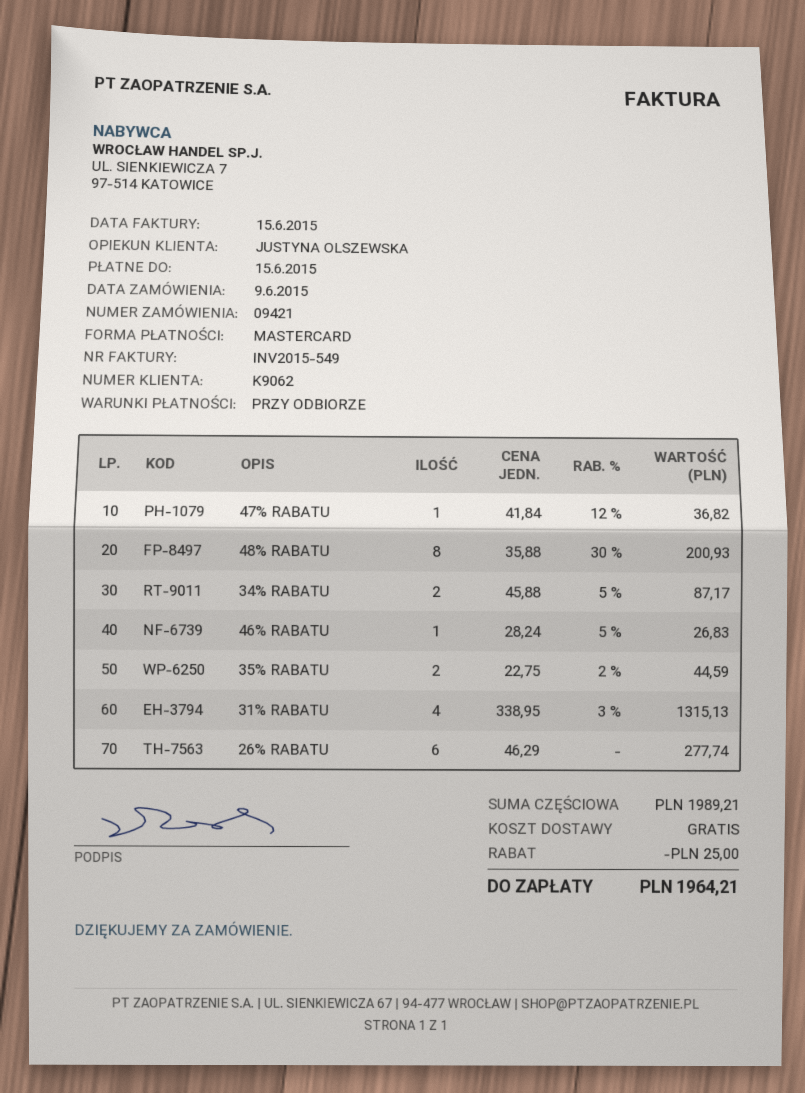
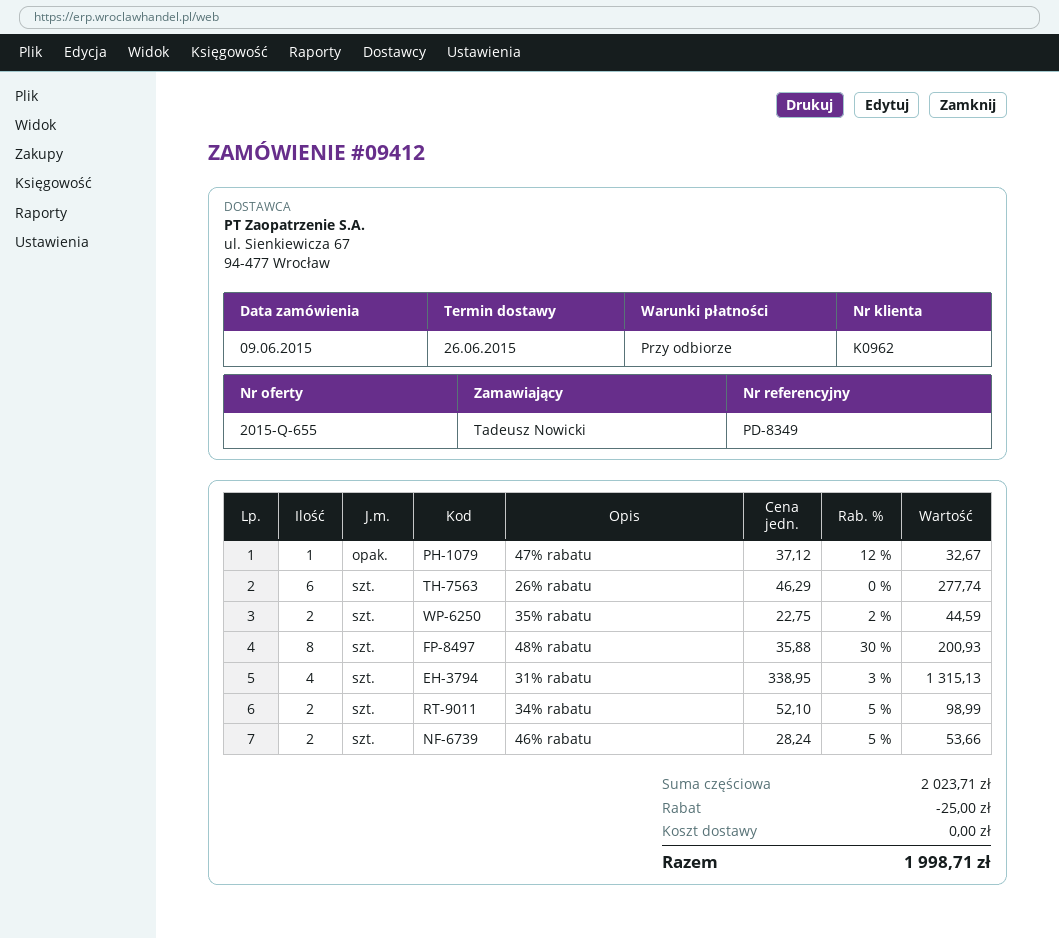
order number: 09421 -> 09412
customer number: K9062 -> K0962
47% RABATU: 1 x 41.84 - 12% = 36.82 -> 1 x 37.12 - 12% = 32.67
34% RABATU: 2 x 45.88 - 5% = 87.17 -> 2 x 52.10 - 5% = 98.99
46% RABATU: 1 x 28.24 - 5% = 26.83 -> 2 x 28.24 - 5% = 53.66
subtotal: 1989.21 -> 2023.71
total: 1964.21 -> 1998.71

